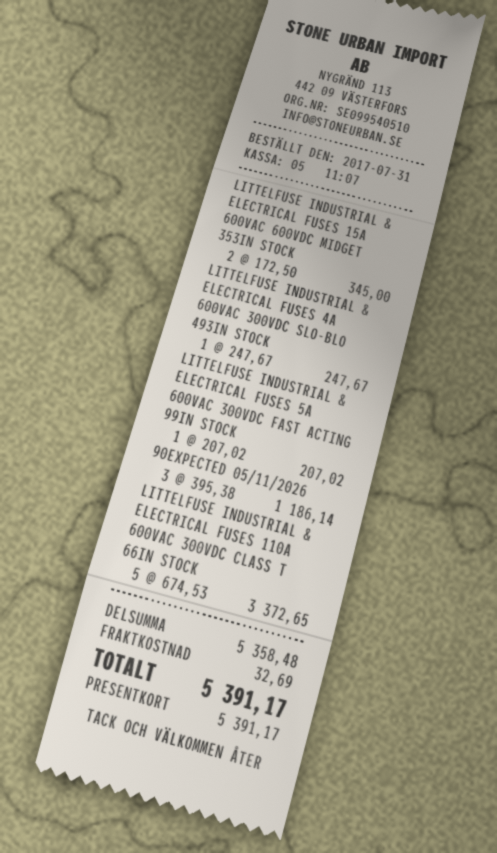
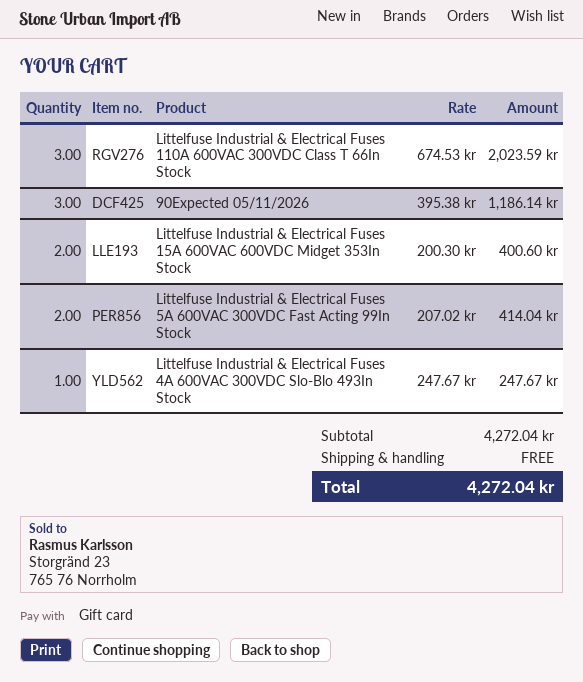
LITTELFUSE INDUSTRIAL & ELECTRICAL FUSES 15A 600VAC 600VDC MIDGET 353IN STOCK: 2 x 172.50 = 345.00 -> 2 x 200.30 = 400.60
LITTELFUSE INDUSTRIAL & ELECTRICAL FUSES 5A 600VAC 300VDC FAST ACTING 99IN STOCK: 1 x 207.02 = 207.02 -> 2 x 207.02 = 414.04
LITTELFUSE INDUSTRIAL & ELECTRICAL FUSES 110A 600VAC 300VDC CLASS T 66IN STOCK: 5 x 674.53 = 3372.65 -> 3 x 674.53 = 2023.59
subtotal: 5358.48 -> 4272.04
shipping: 32.69 -> 0.00
total: 5391.17 -> 4272.04

